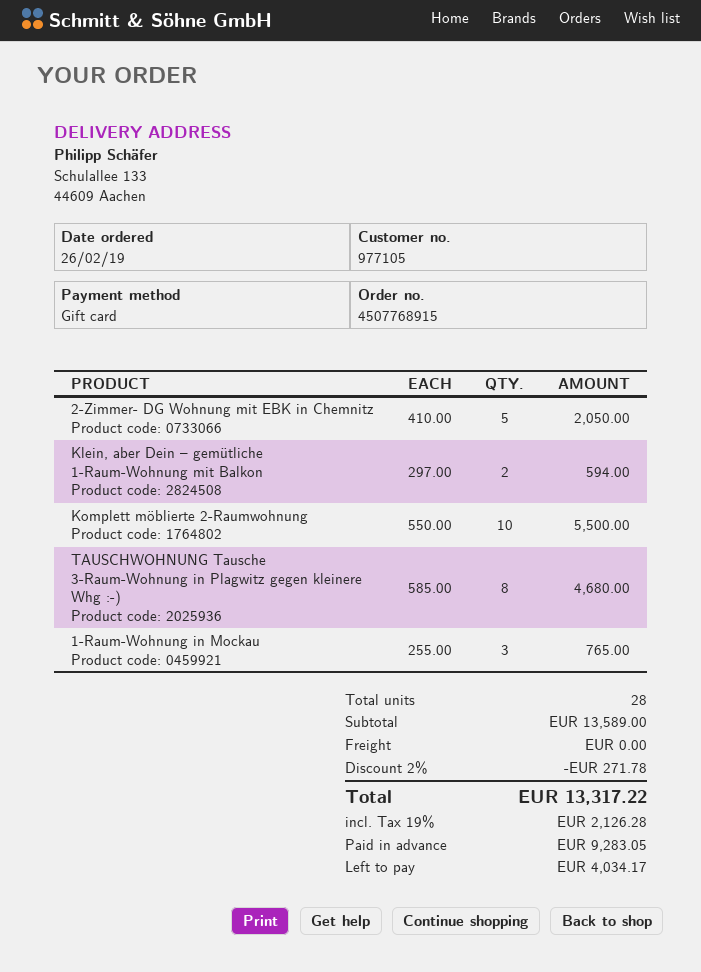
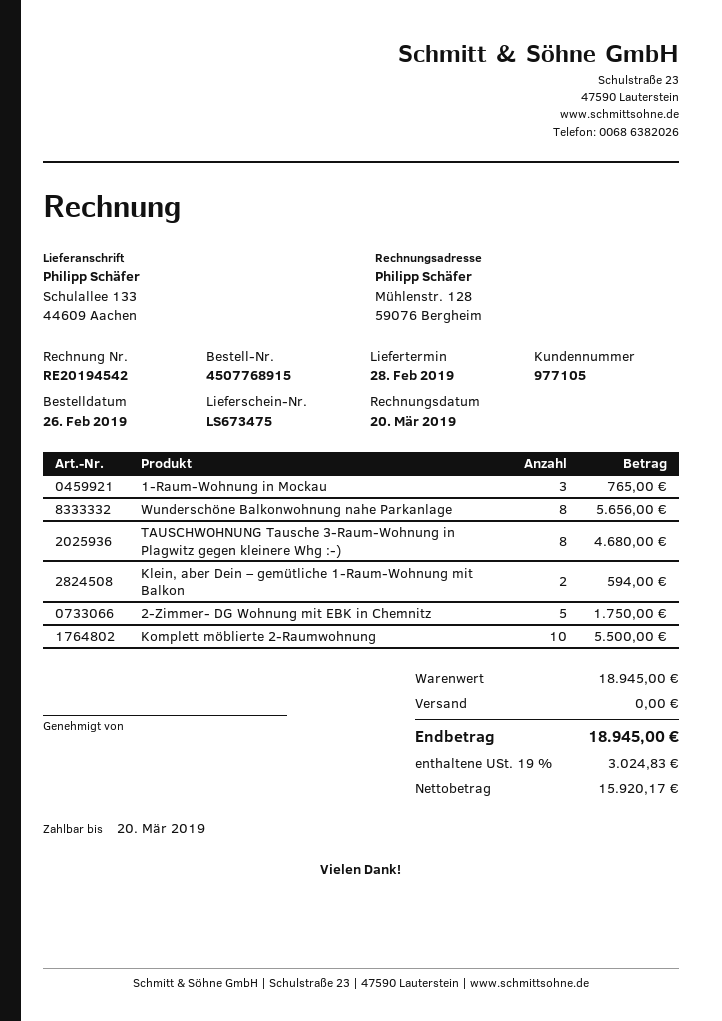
2-Zimmer- DG Wohnung mit EBK in Chemnitz: 5 for 2050.00 -> 5 for 1750.00
Wunderschöne Balkonwohnung nahe Parkanlage: none -> 8 for 5656.00
subtotal: 13589.00 -> 18945.00
discount: 2% = 271.78 -> none
tax: 19% = 2126.28 -> 19% = 3024.83
total: 13317.22 -> 18945.00

